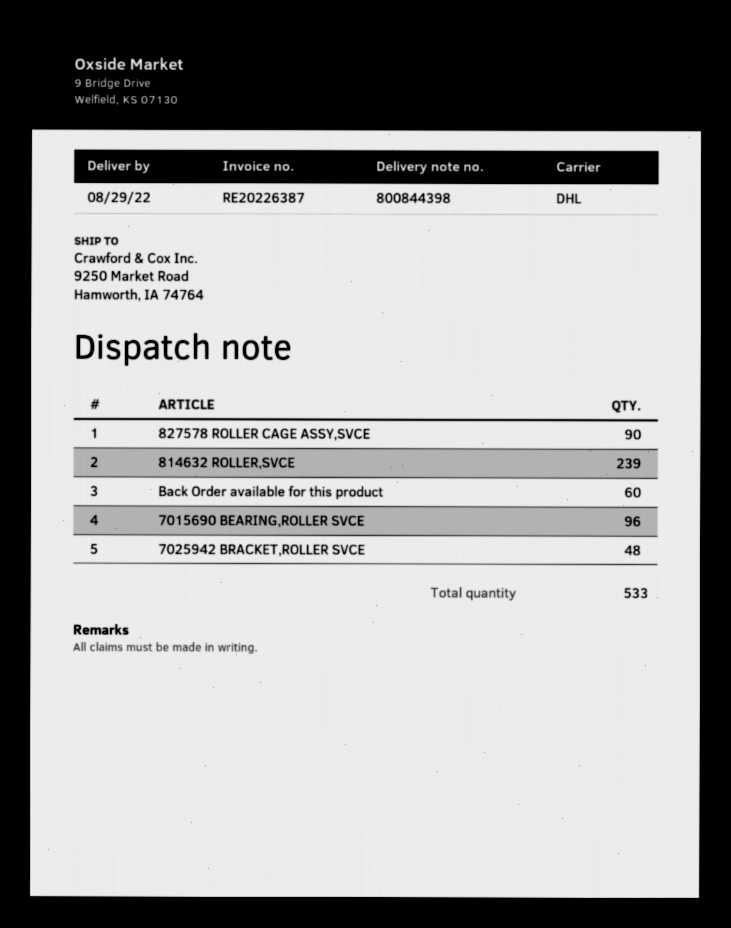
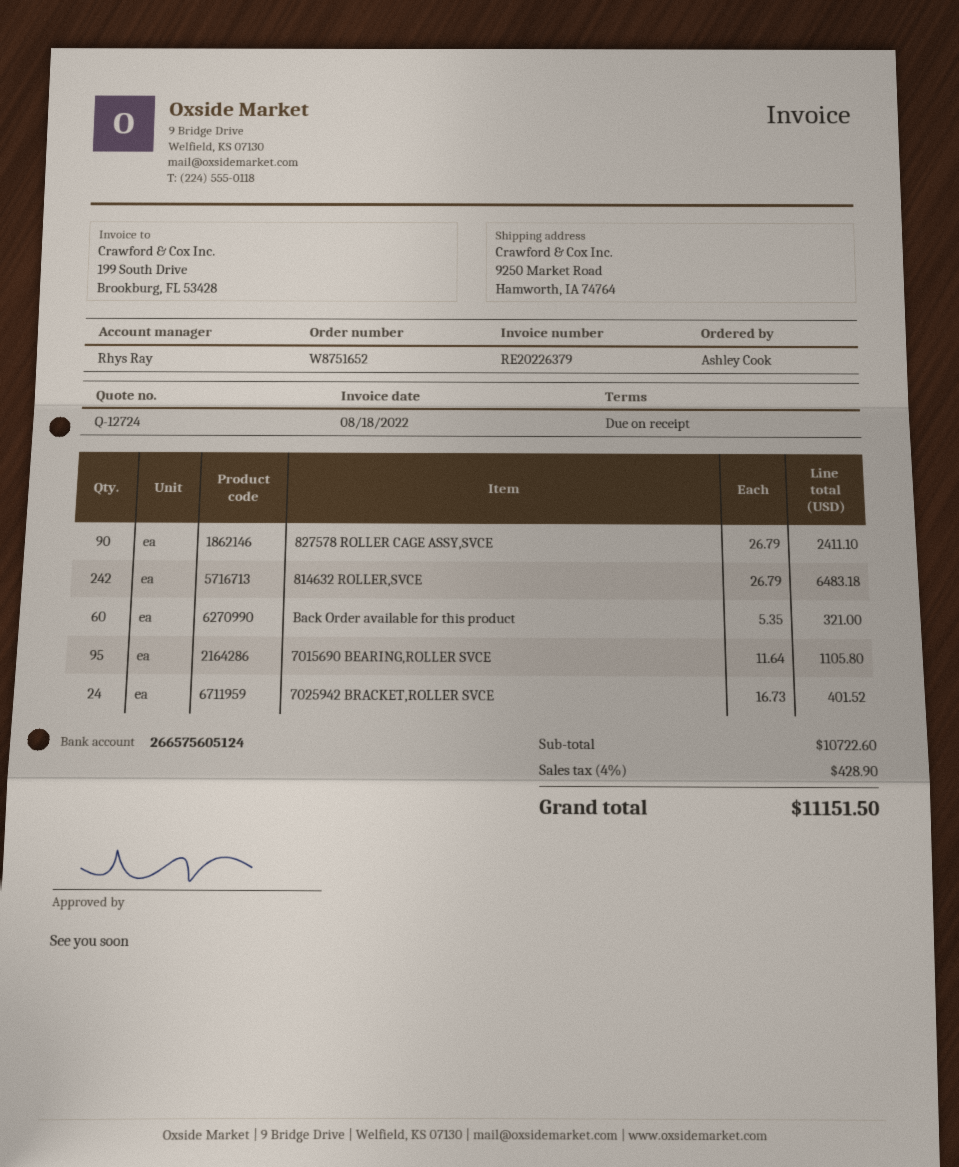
invoice number: RE20226387 -> RE20226379
814632 ROLLER,SVCE: 239 -> 242
7015690 BEARING,ROLLER SVCE: 96 -> 95
7025942 BRACKET,ROLLER SVCE: 48 -> 24

